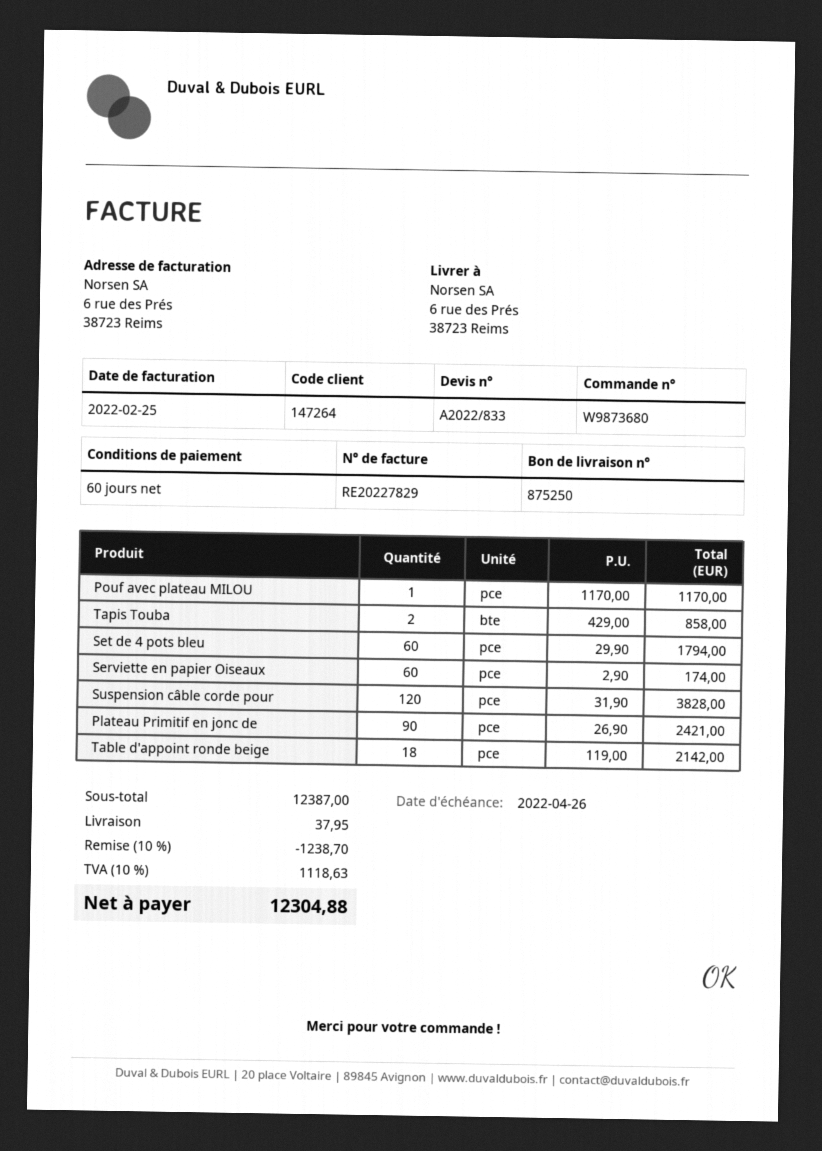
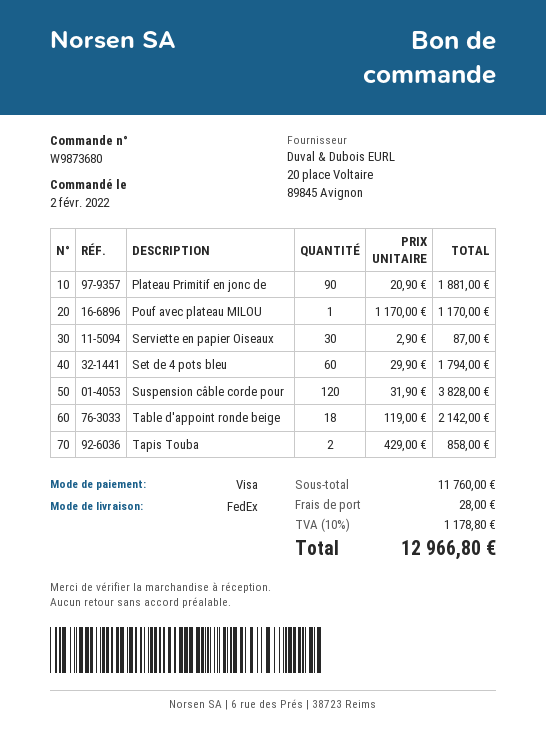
Serviette en papier Oiseaux: 60 x 2.90 = 174.00 -> 30 x 2.90 = 87.00
Plateau Primitif en jonc de: 90 x 26.90 = 2421.00 -> 90 x 20.90 = 1881.00
subtotal: 12387.00 -> 11760.00
discount: 10% = 1238.70 -> none
shipping: 37.95 -> 28.00
tax: 10% = 1118.63 -> 10% = 1178.80
total: 12304.88 -> 12966.80

